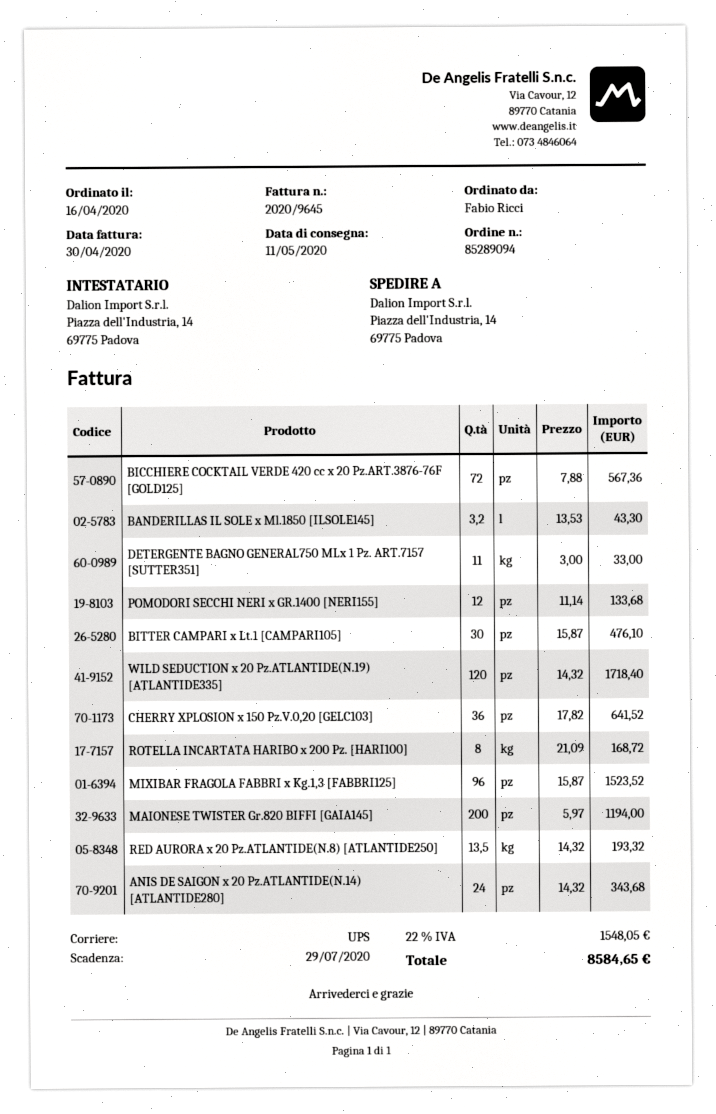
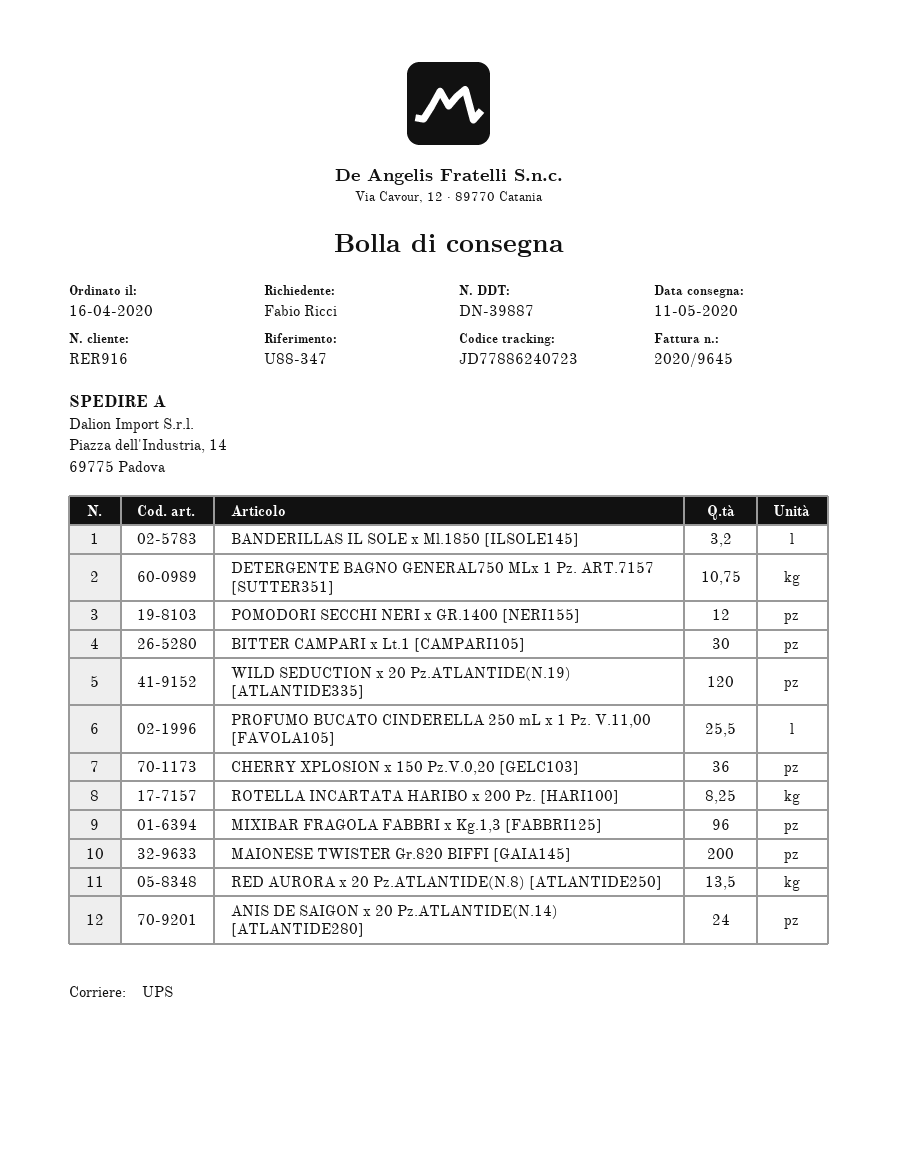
BICCHIERE COCKTAIL VERDE 420 cc x 20 Pz.ART.3876-76F [GOLD125]: 72 -> none
DETERGENTE BAGNO GENERAL750 MLx 1 Pz. ART.7157 [SUTTER351]: 11 -> 10.75
ROTELLA INCARTATA HARIBO x 200 Pz. [HARI100]: 8 -> 8.25
PROFUMO BUCATO CINDERELLA 250 mL x 1 Pz. V.11,00 [FAVOLA105]: none -> 25.5

